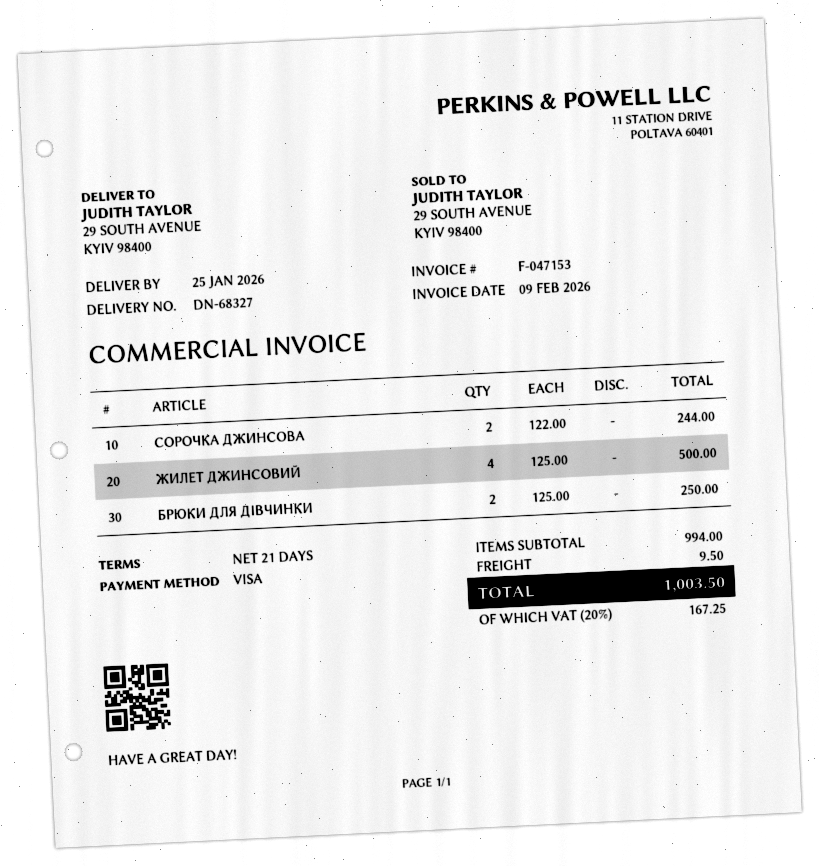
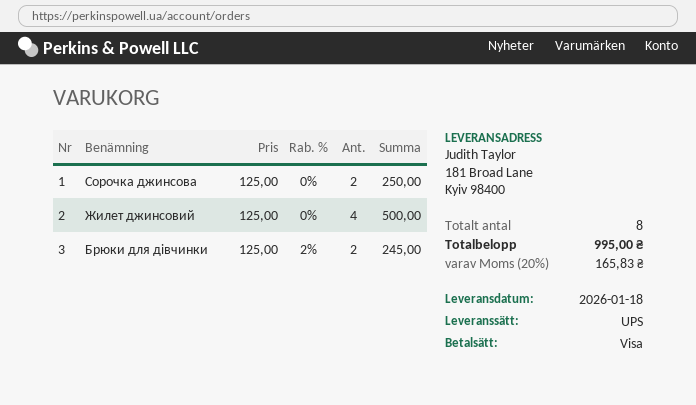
delivery date: 2026-01-25 -> 2026-01-18
ship to: 29 SOUTH AVENUE, KYIV 98400 -> 181 Broad Lane, Kyiv 98400
СОРОЧКА ДЖИНСОВА: 2 x 122.00 = 244.00 -> 2 x 125.00 = 250.00
БРЮКИ ДЛЯ ДІВЧИНКИ: 2 x 125.00 = 250.00 -> 2 x 125.00 - 2% = 245.00
shipping: 9.50 -> none
tax: 20% = 167.25 -> 20% = 165.83
total: 1003.50 -> 995.00

